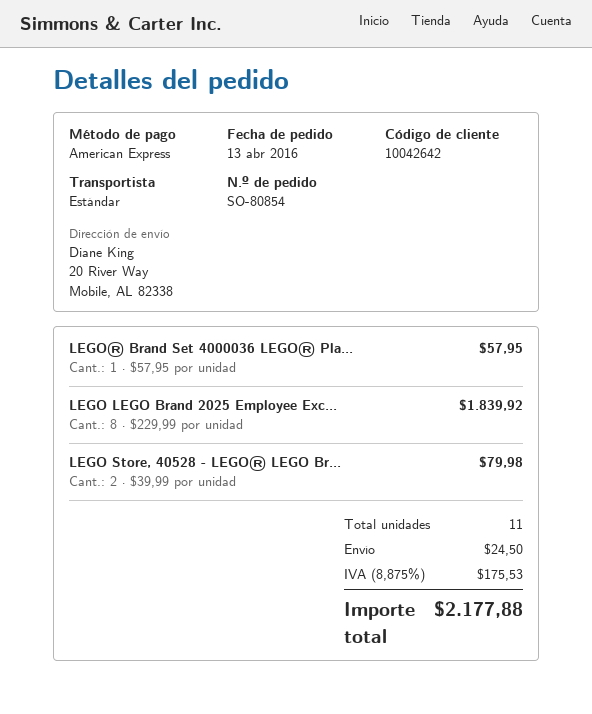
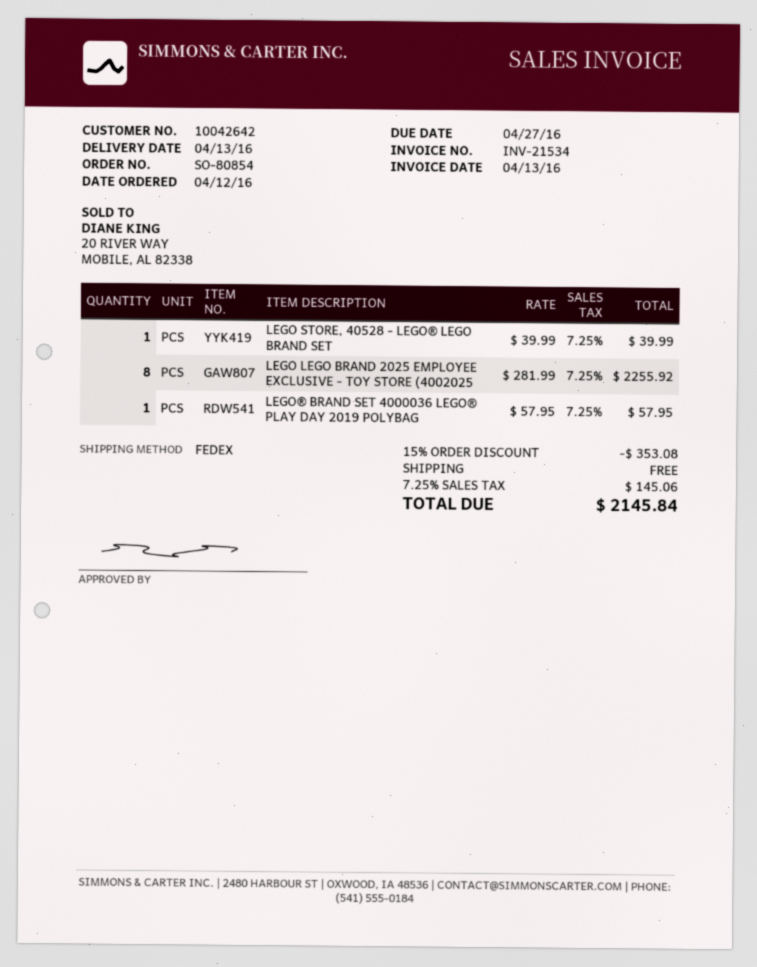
order date: 2016-04-13 -> 2016-04-12
shipping method: standard -> FedEx
LEGO LEGO Brand 2025 Employee Exc...: 8 x 229.99 = 1839.92 -> 8 x 281.99 = 2255.92
LEGO Store, 40528 - LEGO® LEGO Br...: 2 x 39.99 = 79.98 -> 1 x 39.99 = 39.99
discount: none -> 15% = 353.08
shipping: 24.50 -> 0.00
tax: 8.875% = 175.53 -> 7.25% = 145.06
total: 2177.88 -> 2145.84

